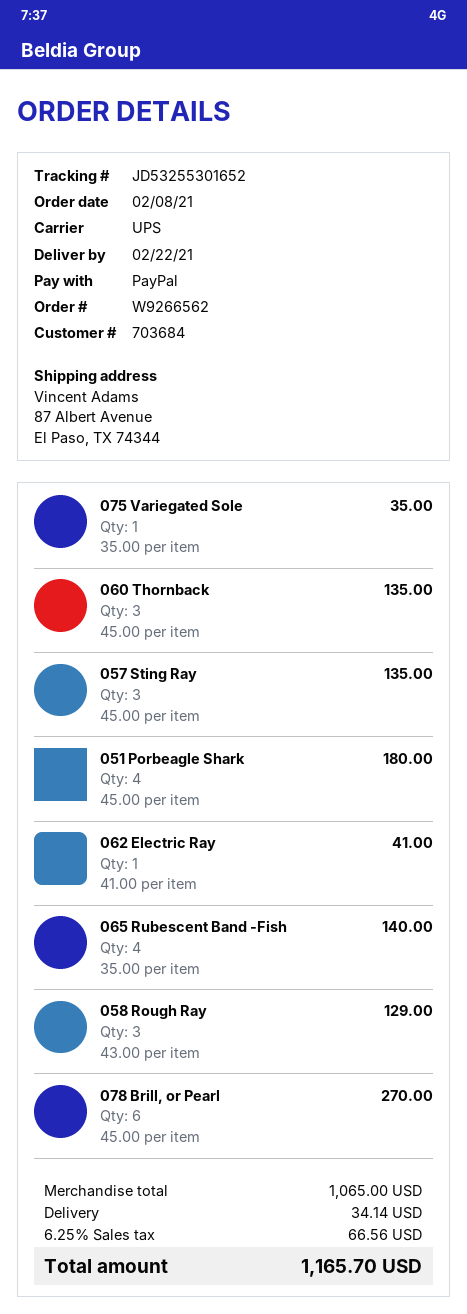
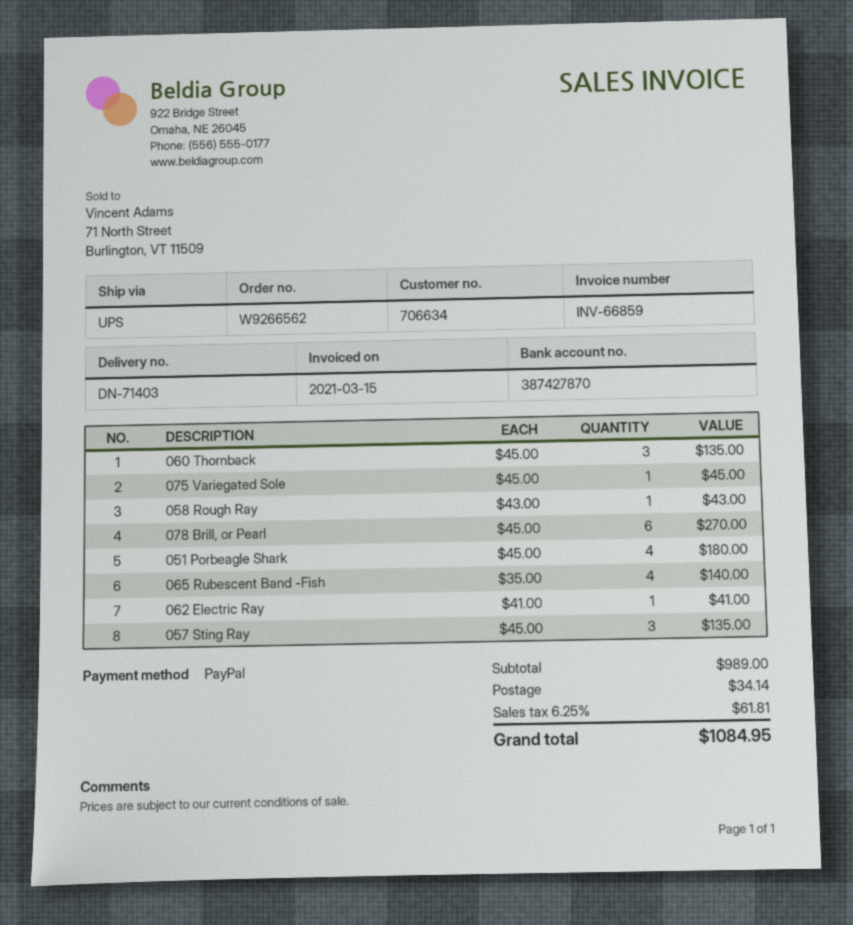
customer number: 703684 -> 706634
075 Variegated Sole: 1 x 35.00 = 35.00 -> 1 x 45.00 = 45.00
058 Rough Ray: 3 x 43.00 = 129.00 -> 1 x 43.00 = 43.00
subtotal: 1065.00 -> 989.00
tax: 6.25% = 66.56 -> 6.25% = 61.81
total: 1165.70 -> 1084.95

